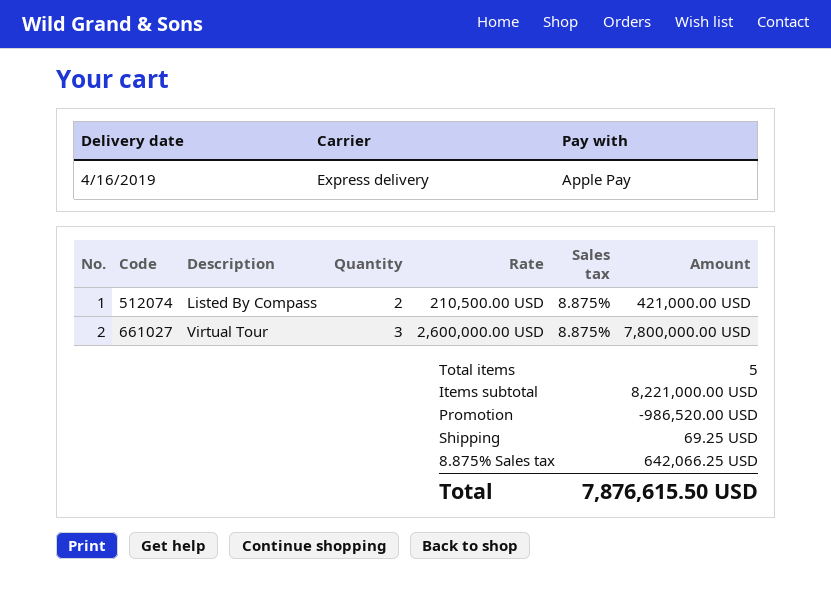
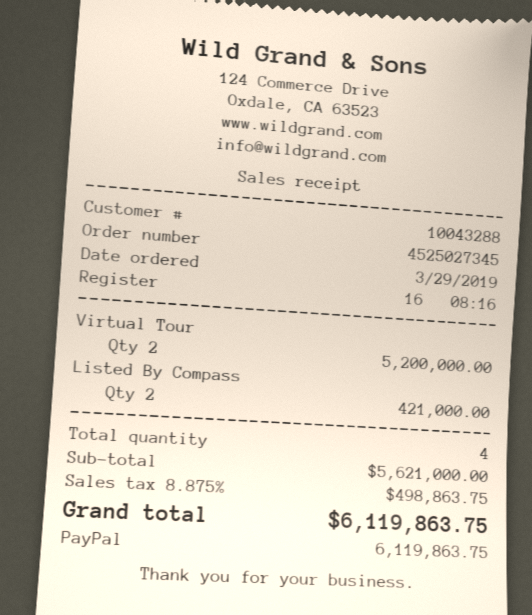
payment method: Apple Pay -> PayPal
Virtual Tour: 3 for 7800000.00 -> 2 for 5200000.00
total quantity: 5 -> 4
subtotal: 8221000.00 -> 5621000.00
discount: 986520.00 -> none
shipping: 69.25 -> none
tax: 8.875% = 642066.25 -> 8.875% = 498863.75
total: 7876615.50 -> 6119863.75

